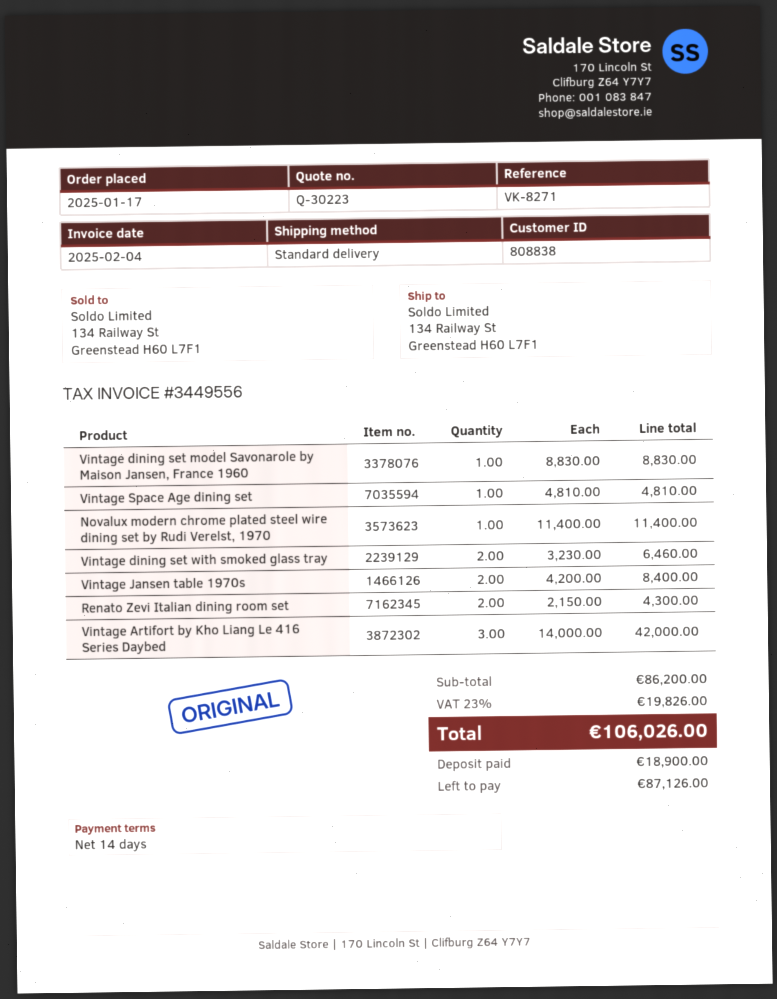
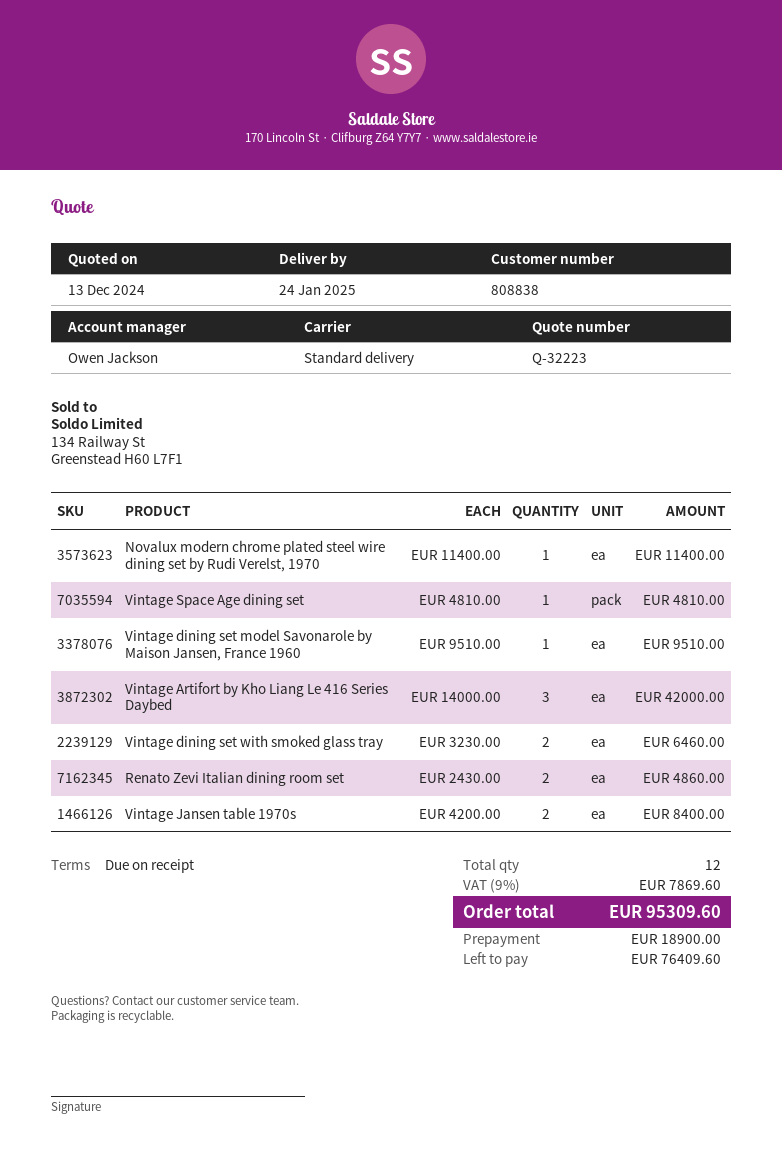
quote number: Q-30223 -> Q-32223
payment terms: 14 days -> on receipt
Vintage dining set model Savonarole by Maison Jansen, France 1960: 1 x 8830.00 = 8830.00 -> 1 x 9510.00 = 9510.00
Renato Zevi Italian dining room set: 2 x 2150.00 = 4300.00 -> 2 x 2430.00 = 4860.00
tax: 23% = 19826.00 -> 9% = 7869.60
total: 106026.00 -> 95309.60
balance: 87126.00 -> 76409.60

